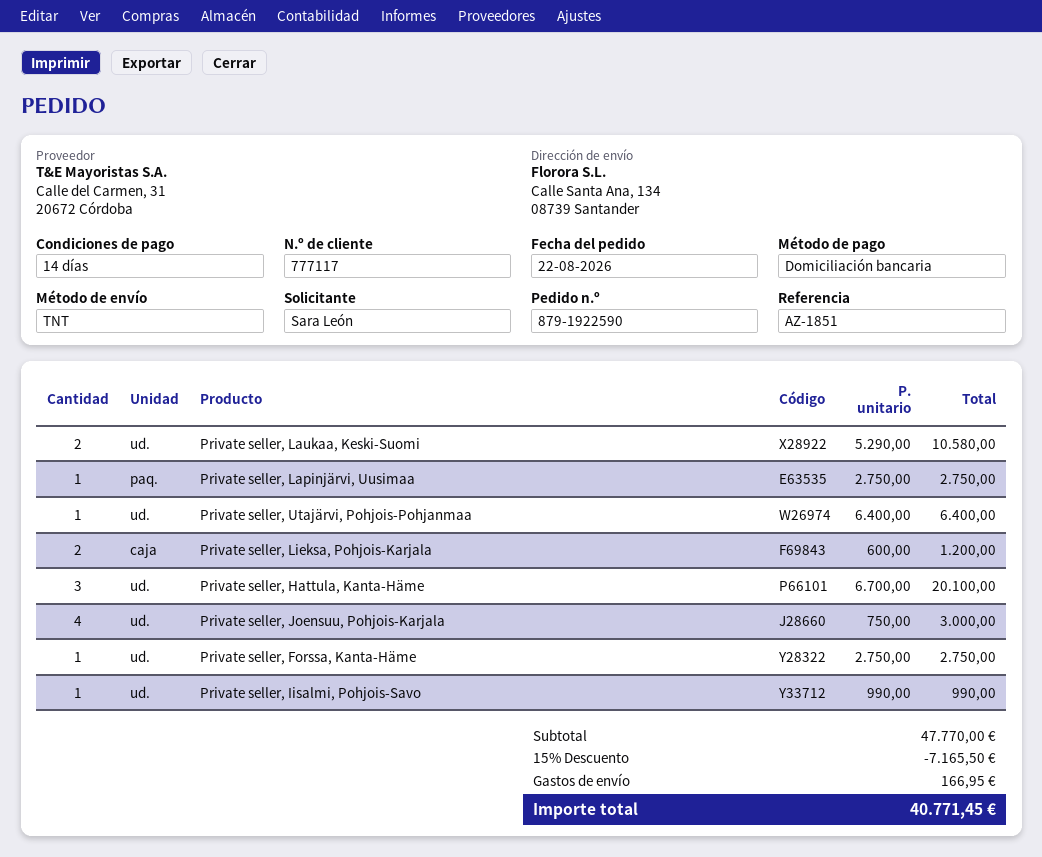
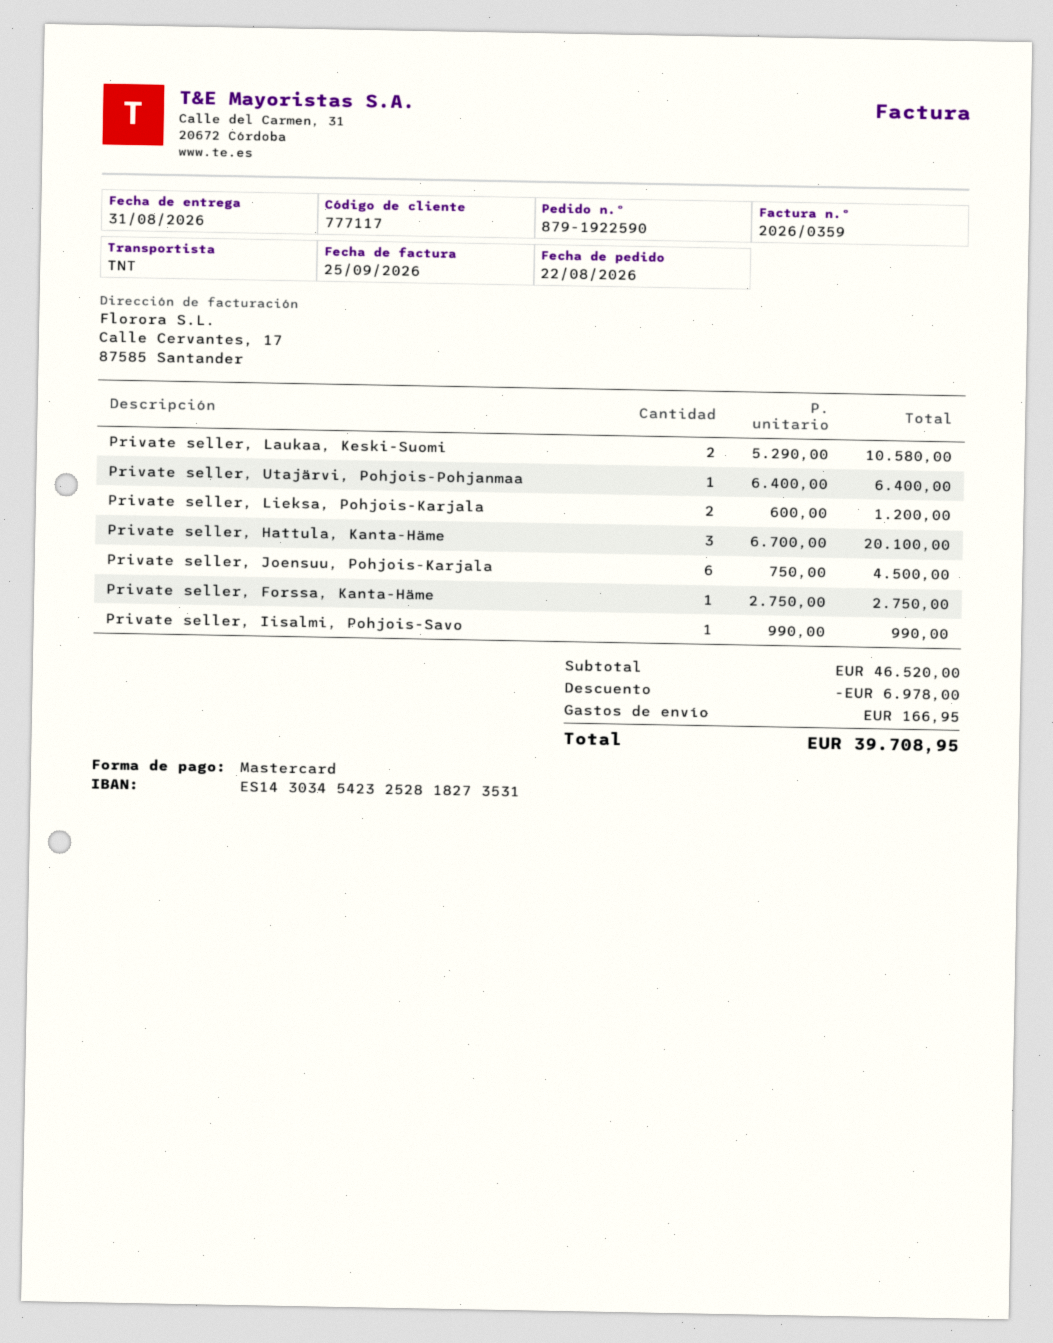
payment method: direct debit -> Mastercard
Private seller, Lapinjärvi, Uusimaa: 1 x 2750.00 = 2750.00 -> none
Private seller, Joensuu, Pohjois-Karjala: 4 x 750.00 = 3000.00 -> 6 x 750.00 = 4500.00
subtotal: 47770.00 -> 46520.00
discount: 7165.50 -> 6978.00
total: 40771.45 -> 39708.95

